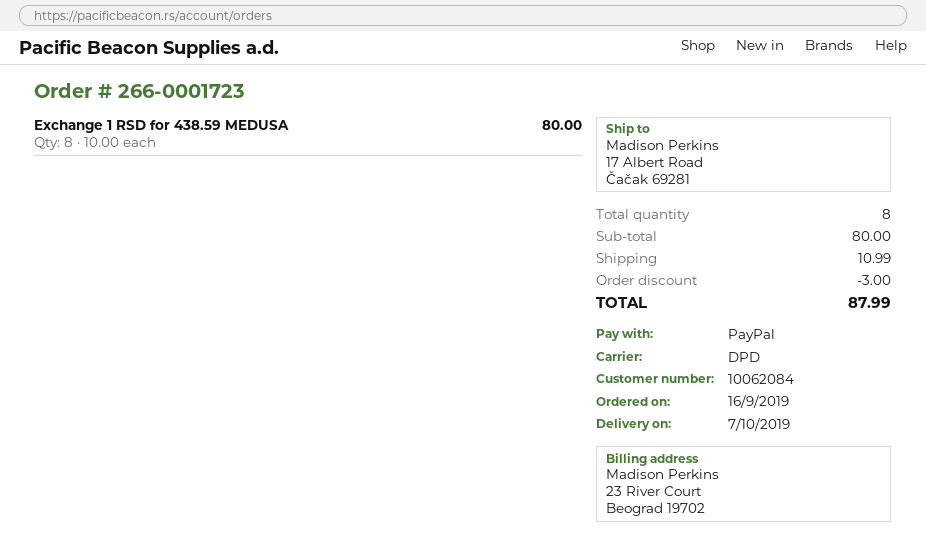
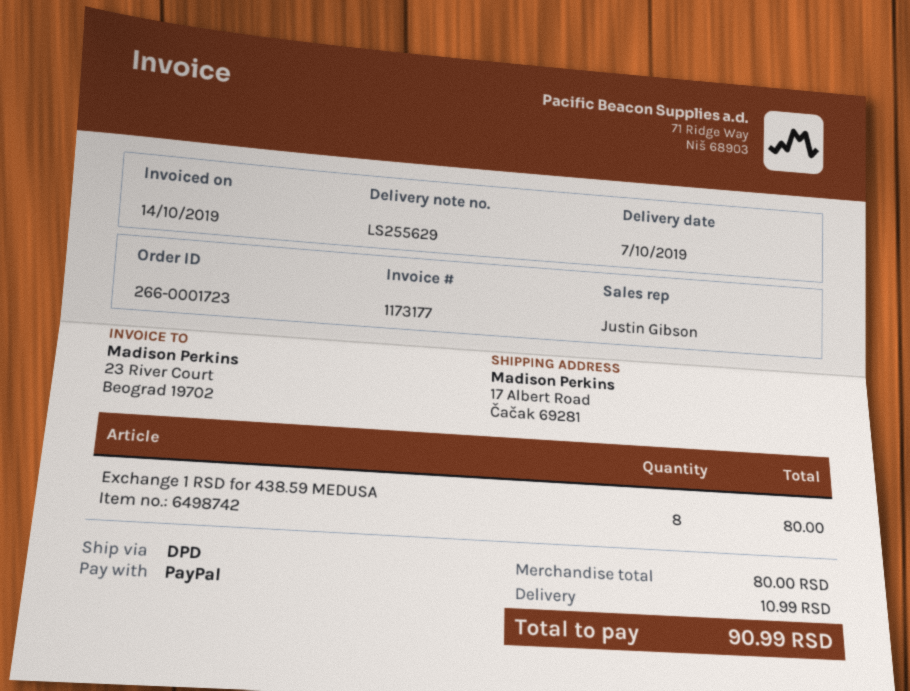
discount: 3.00 -> none
total: 87.99 -> 90.99

